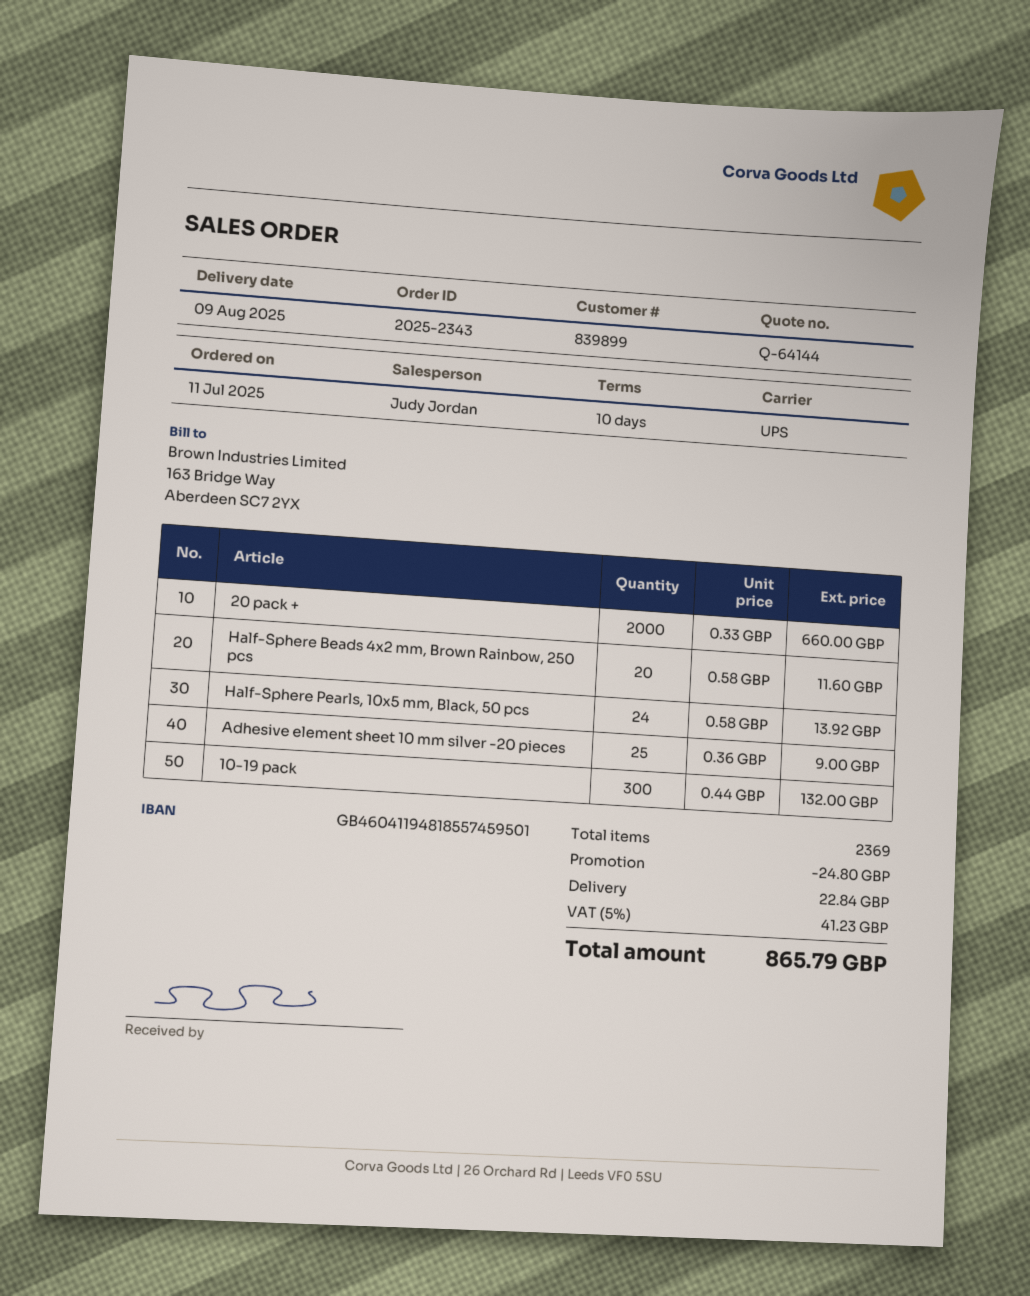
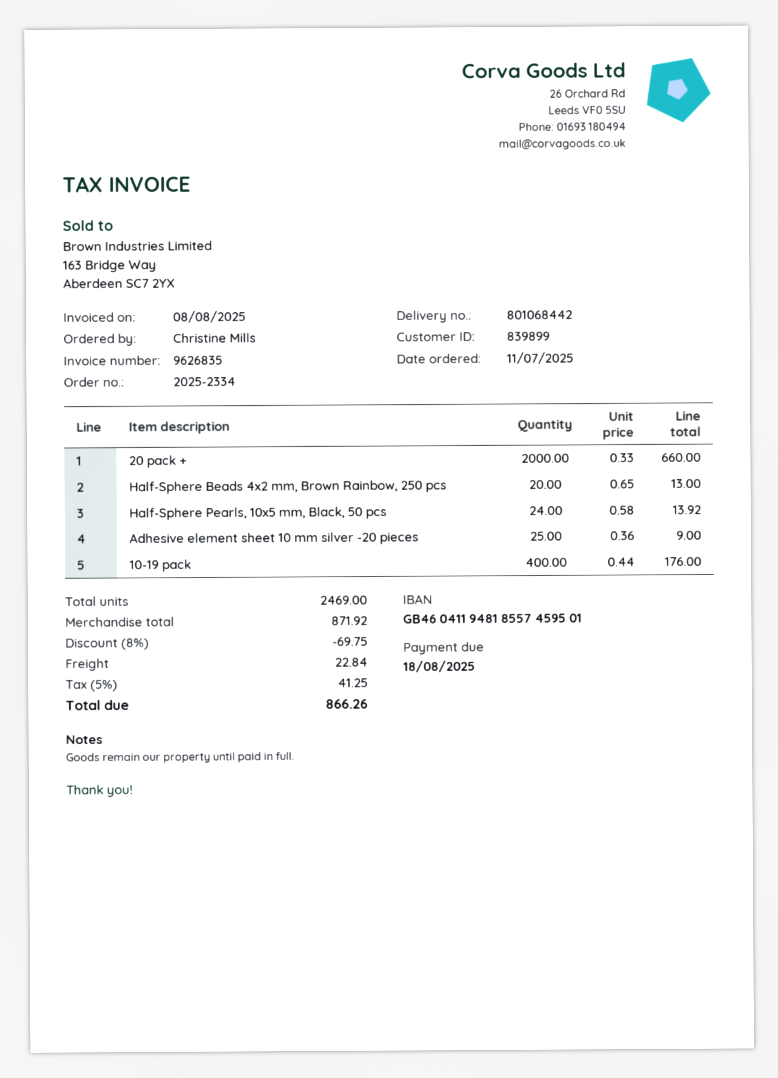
order number: 2025-2343 -> 2025-2334
Half-Sphere Beads 4x2 mm, Brown Rainbow, 250 pcs: 20 x 0.58 = 11.60 -> 20 x 0.65 = 13.00
10-19 pack: 300 x 0.44 = 132.00 -> 400 x 0.44 = 176.00
total quantity: 2369 -> 2469
discount: 24.80 -> 69.75
tax: 5% = 41.23 -> 5% = 41.25
total: 865.79 -> 866.26

